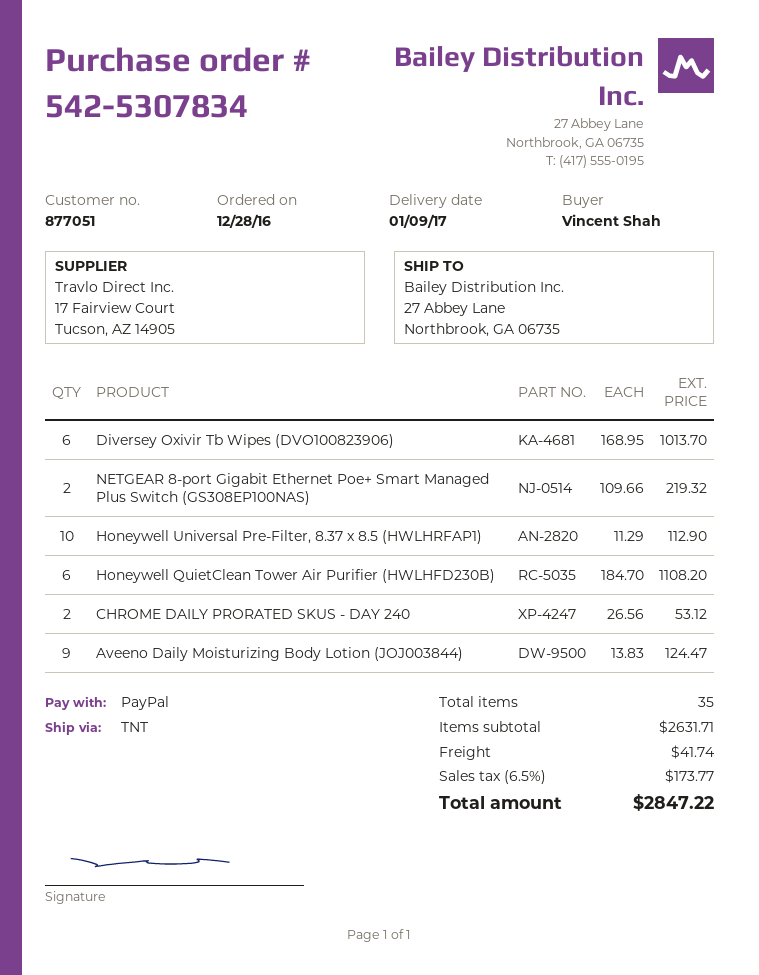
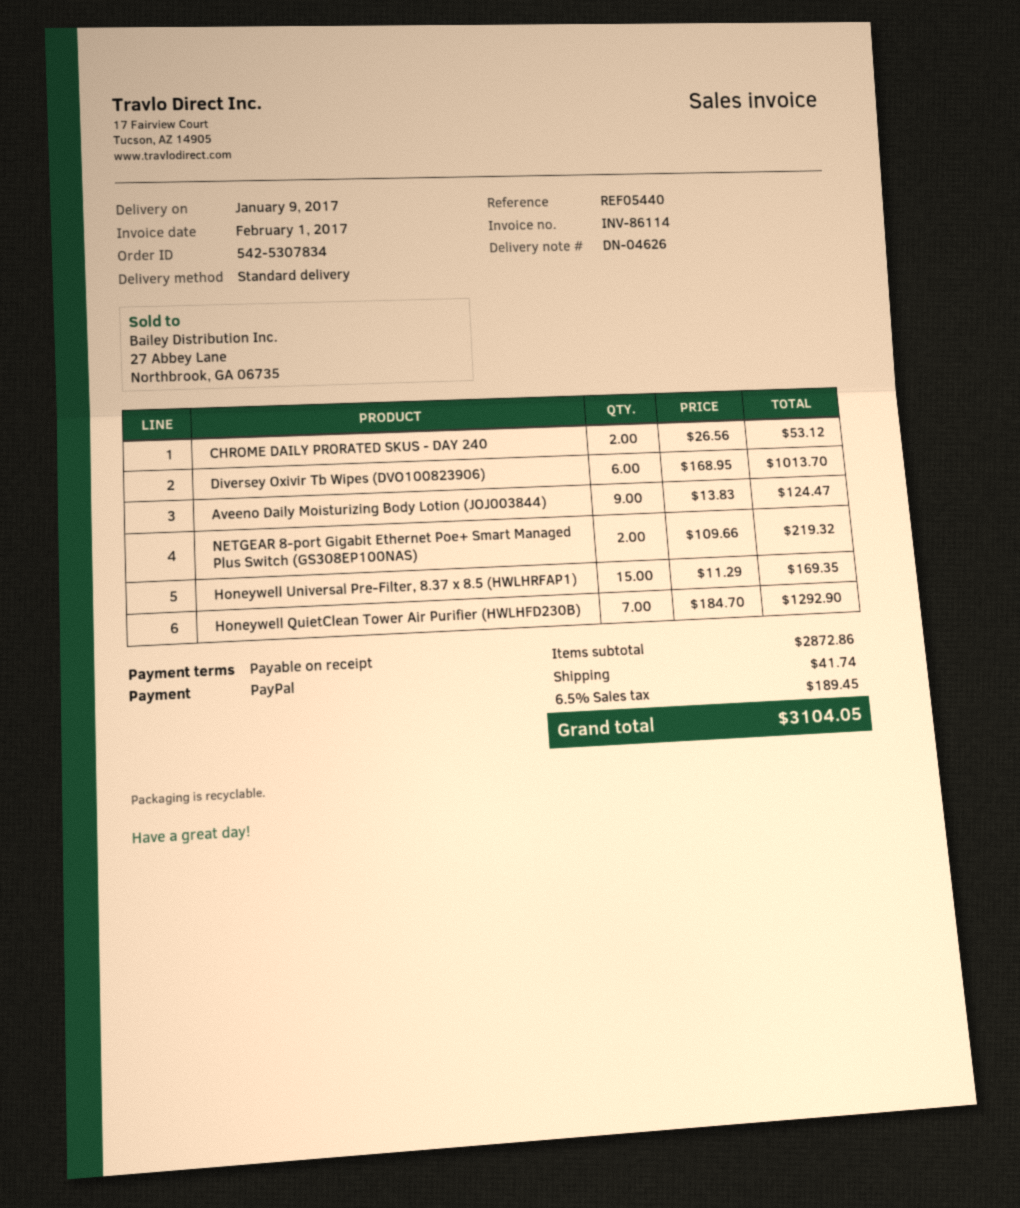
shipping method: TNT -> standard
Honeywell Universal Pre-Filter, 8.37 x 8.5 (HWLHRFAP1): 10 x 11.29 = 112.90 -> 15 x 11.29 = 169.35
Honeywell QuietClean Tower Air Purifier (HWLHFD230B): 6 x 184.70 = 1108.20 -> 7 x 184.70 = 1292.90
subtotal: 2631.71 -> 2872.86
tax: 6.5% = 173.77 -> 6.5% = 189.45
total: 2847.22 -> 3104.05

